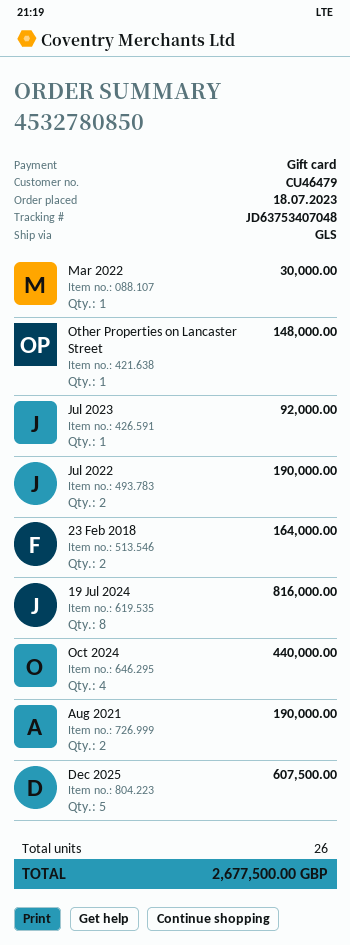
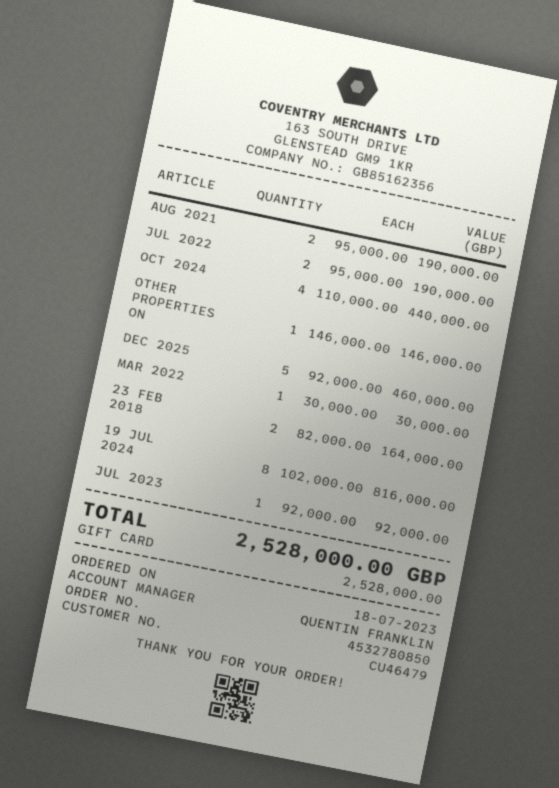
Other Properties on Lancaster Street: 1 for 148000.00 -> 1 for 146000.00
Dec 2025: 5 for 607500.00 -> 5 for 460000.00
total: 2677500.00 -> 2528000.00

